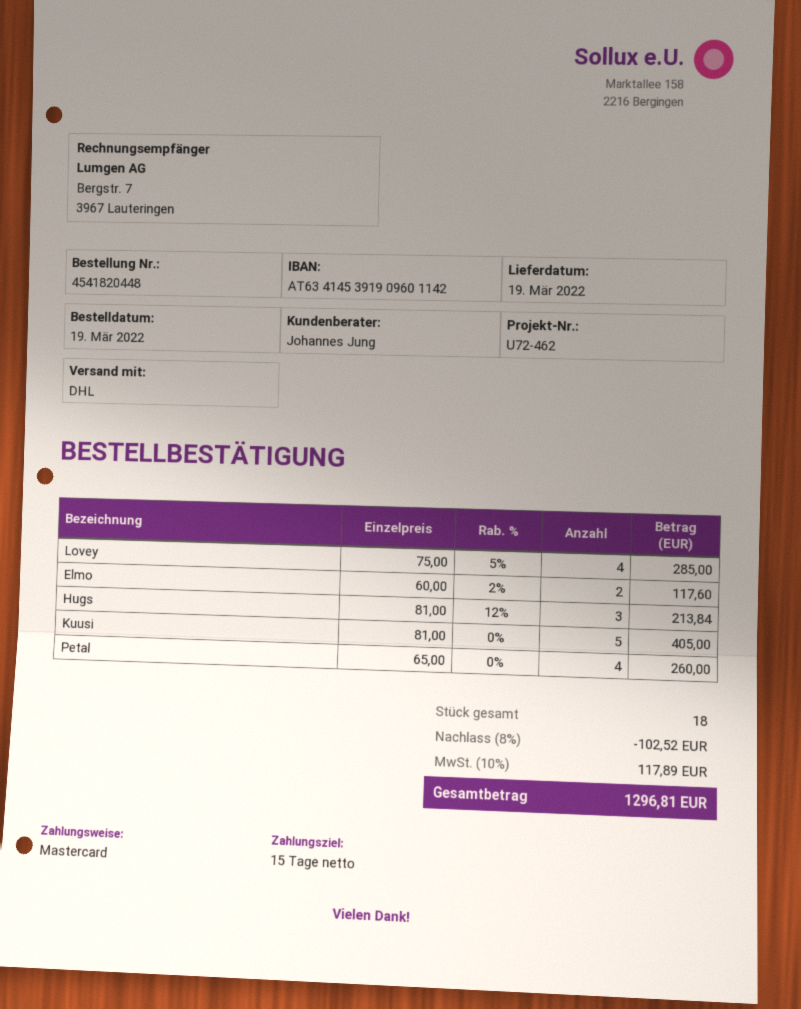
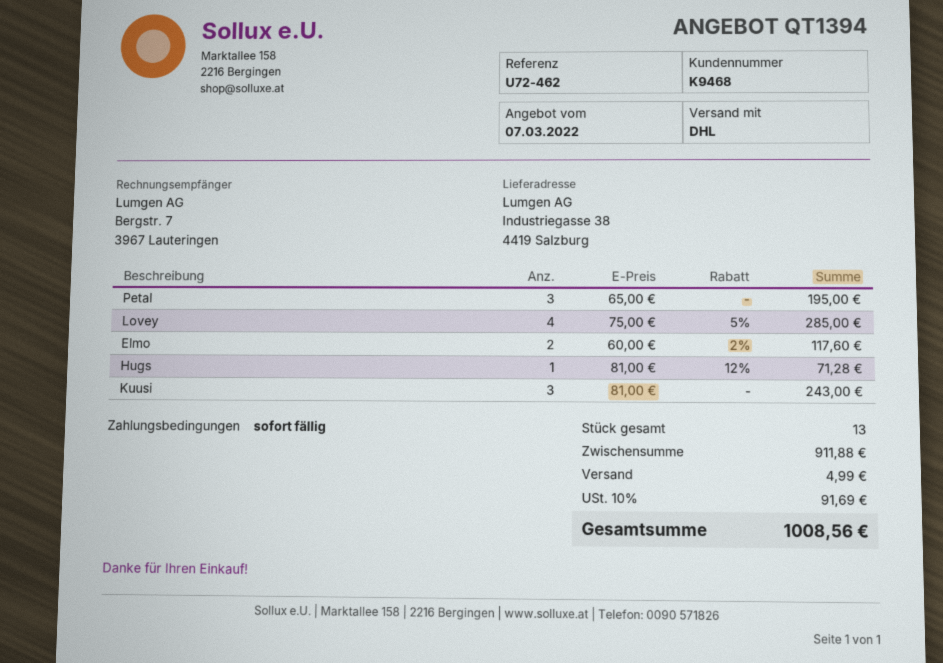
payment terms: 15 days -> on receipt
Hugs: 3 x 81.00 - 12% = 213.84 -> 1 x 81.00 - 12% = 71.28
Kuusi: 5 x 81.00 = 405.00 -> 3 x 81.00 = 243.00
Petal: 4 x 65.00 = 260.00 -> 3 x 65.00 = 195.00
total quantity: 18 -> 13
discount: 8% = 102.52 -> none
shipping: none -> 4.99
tax: 10% = 117.89 -> 10% = 91.69
total: 1296.81 -> 1008.56

